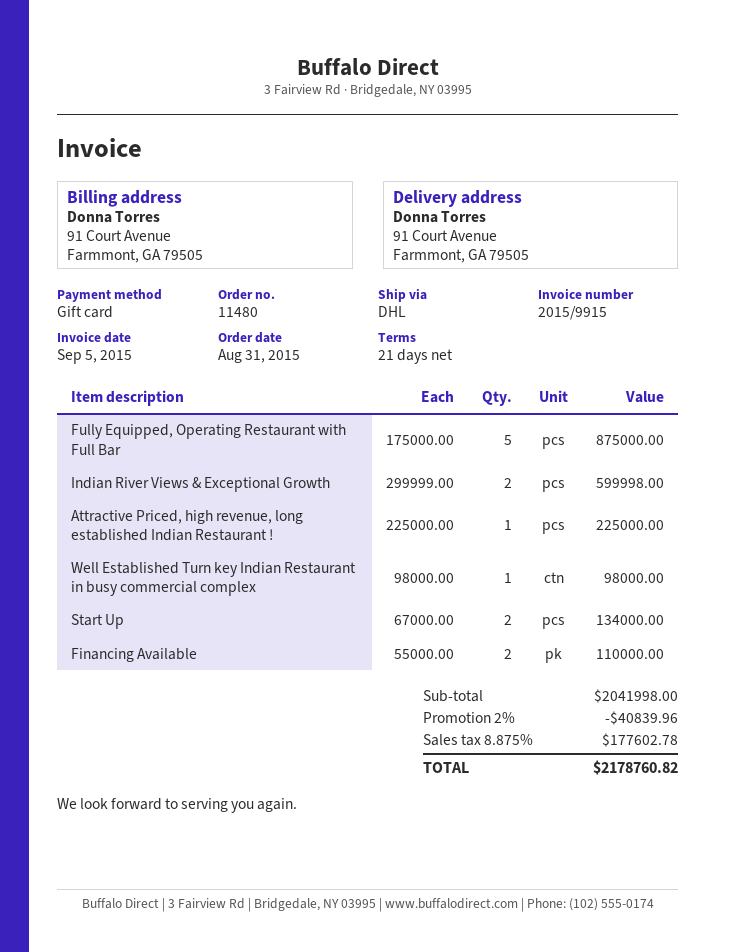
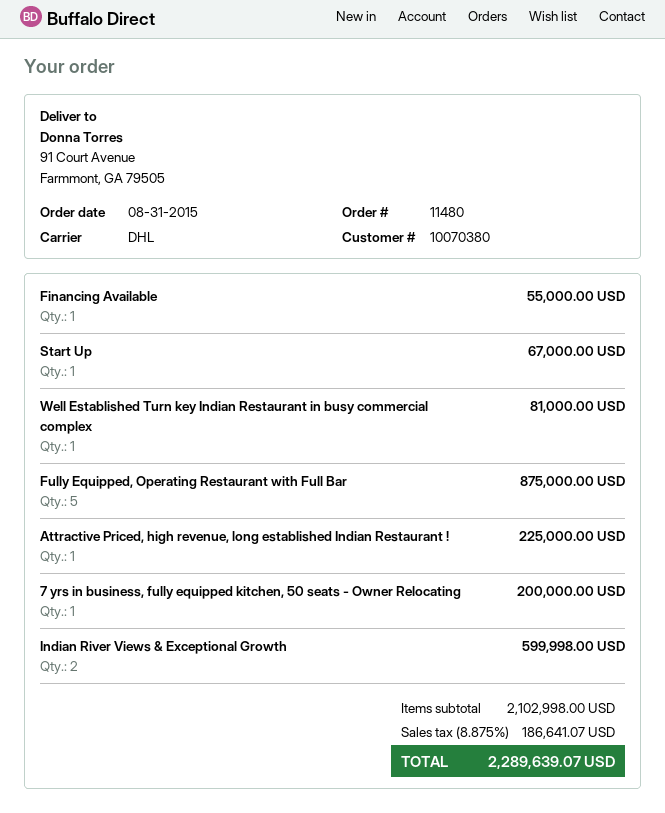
Well Established Turn key Indian Restaurant in busy commercial complex: 1 for 98000.00 -> 1 for 81000.00
Start Up: 2 for 134000.00 -> 1 for 67000.00
Financing Available: 2 for 110000.00 -> 1 for 55000.00
7 yrs in business, fully equipped kitchen, 50 seats - Owner Relocating: none -> 1 for 200000.00
subtotal: 2041998.00 -> 2102998.00
discount: 2% = 40839.96 -> none
tax: 8.875% = 177602.78 -> 8.875% = 186641.07
total: 2178760.82 -> 2289639.07

